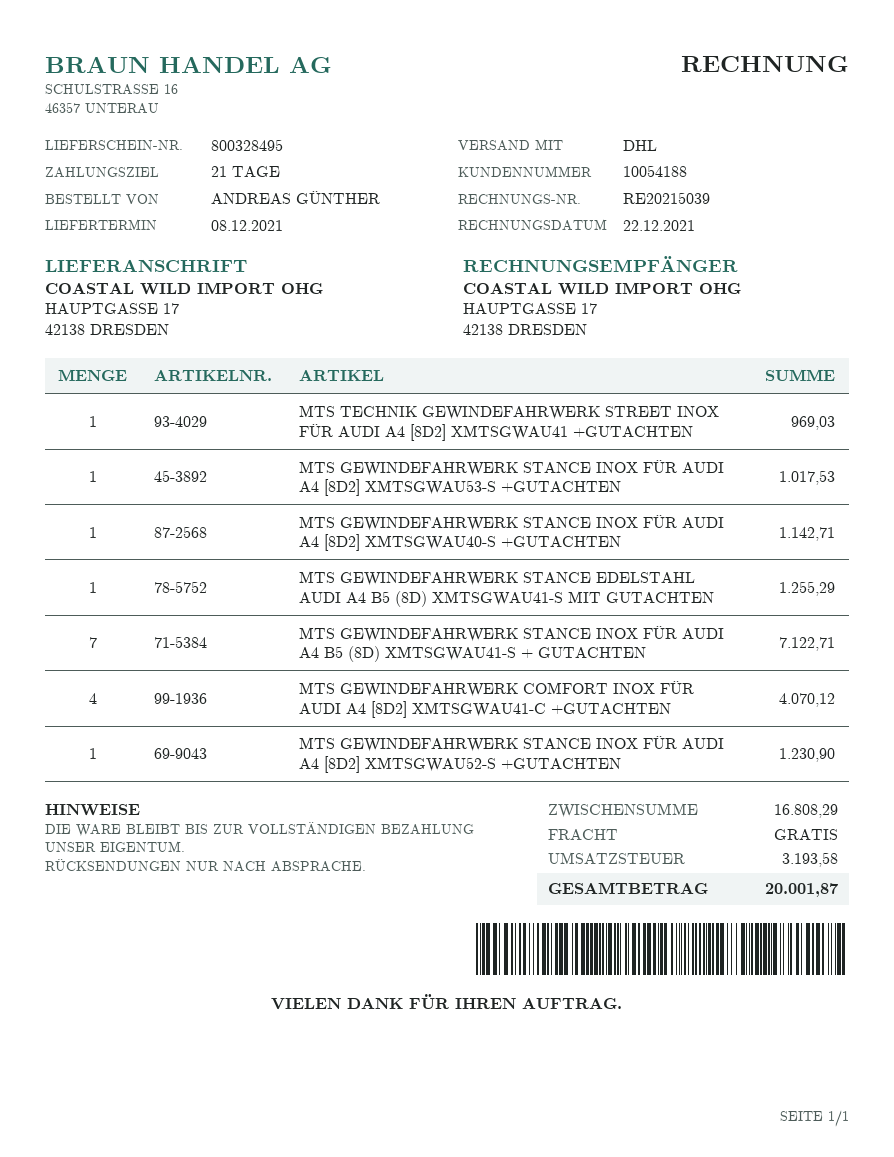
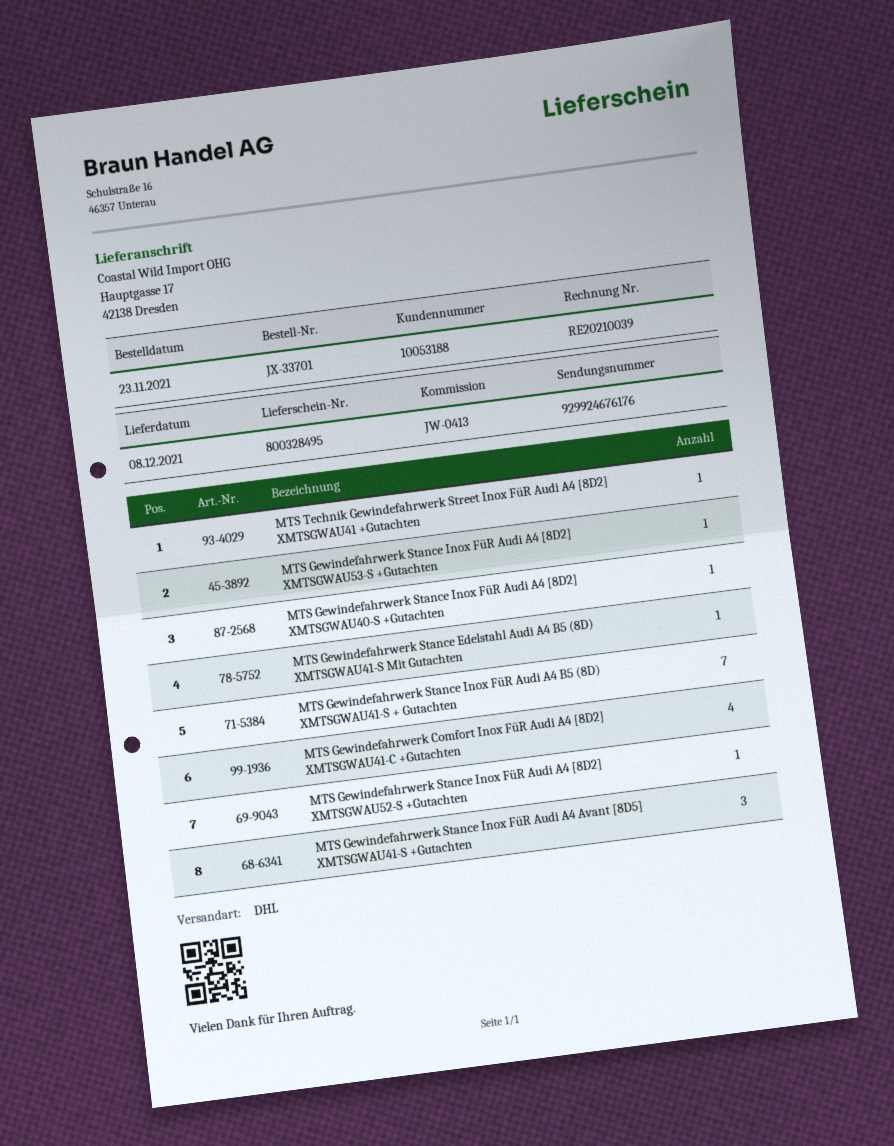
invoice number: RE20215039 -> RE20210039
customer number: 10054188 -> 10053188
MTS Gewindefahrwerk Stance Inox FüR Audi A4 Avant [8D5] XMTSGWAU41-S +Gutachten: none -> 3

